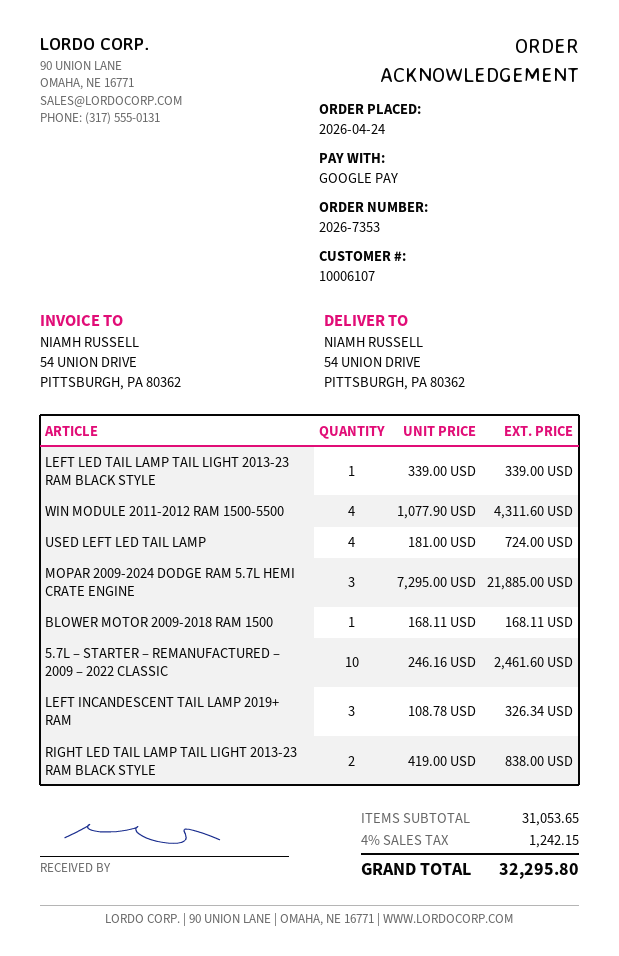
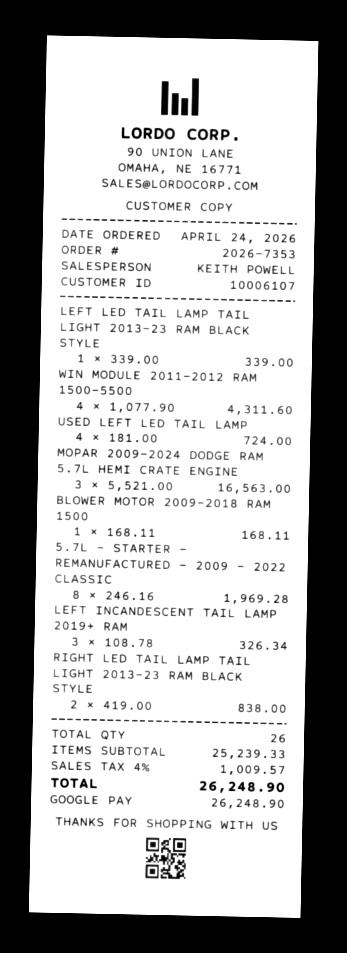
MOPAR 2009-2024 DODGE RAM 5.7L HEMI CRATE ENGINE: 3 x 7295.00 = 21885.00 -> 3 x 5521.00 = 16563.00
5.7L – STARTER – REMANUFACTURED – 2009 – 2022 CLASSIC: 10 x 246.16 = 2461.60 -> 8 x 246.16 = 1969.28
subtotal: 31053.65 -> 25239.33
tax: 4% = 1242.15 -> 4% = 1009.57
total: 32295.80 -> 26248.90

